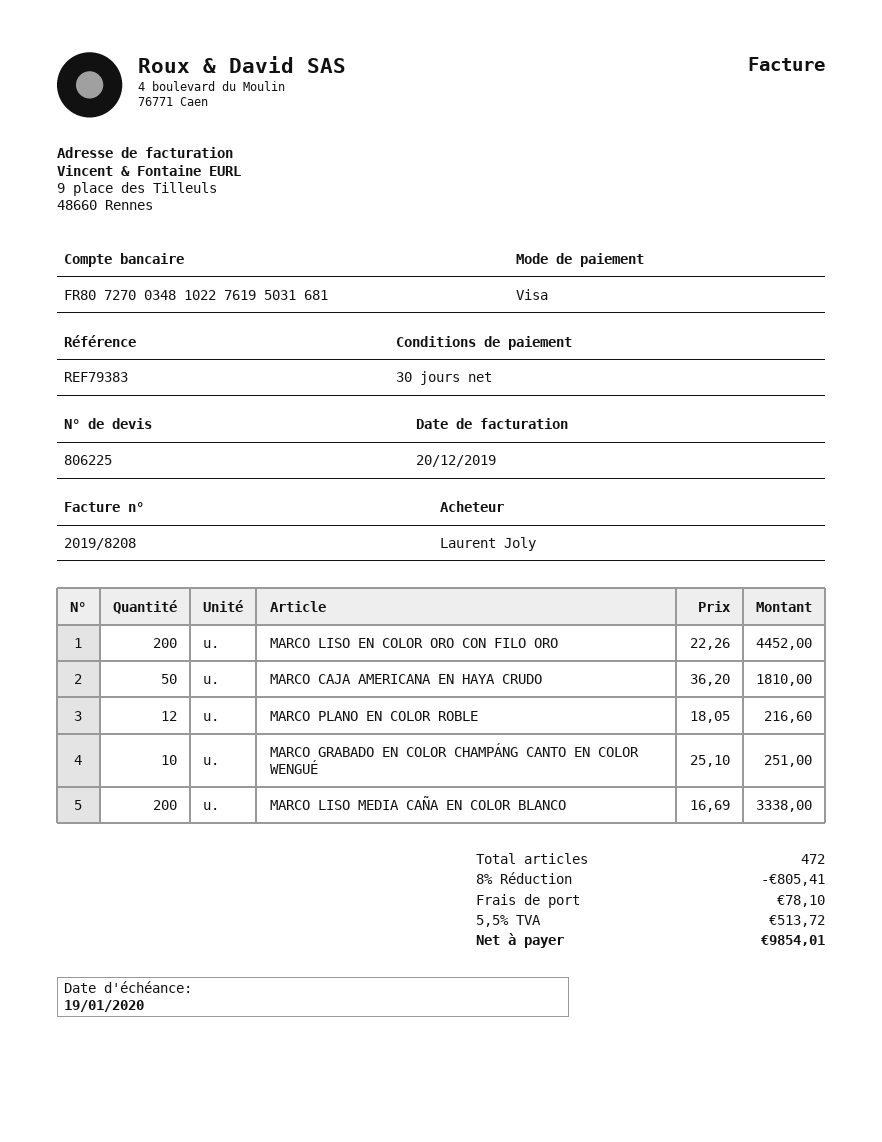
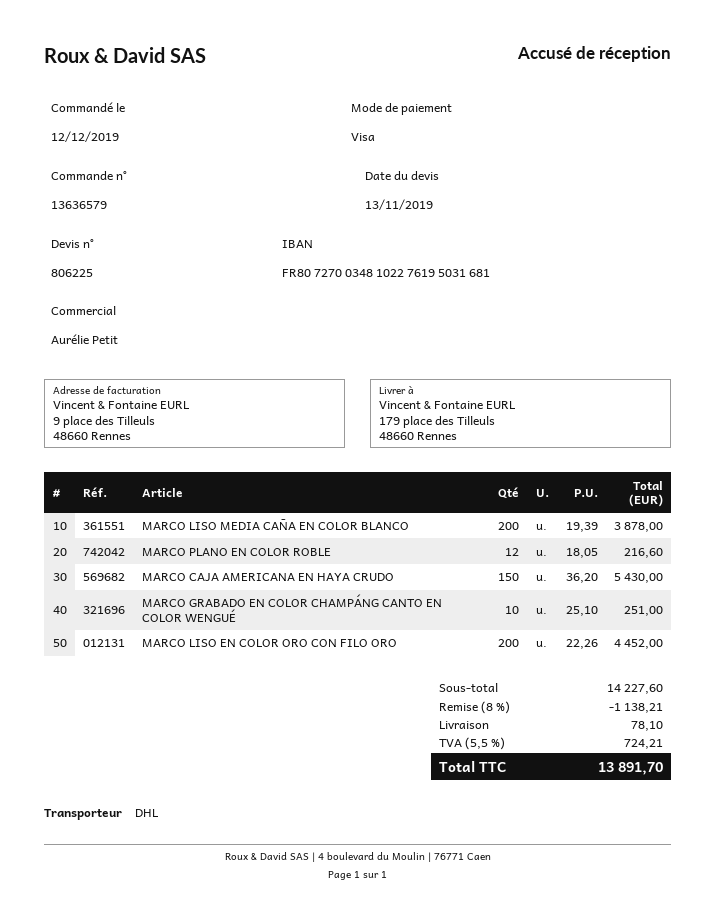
MARCO CAJA AMERICANA EN HAYA CRUDO: 50 x 36.20 = 1810.00 -> 150 x 36.20 = 5430.00
MARCO LISO MEDIA CAÑA EN COLOR BLANCO: 200 x 16.69 = 3338.00 -> 200 x 19.39 = 3878.00
discount: 8% = 805.41 -> 8% = 1138.21
tax: 5.5% = 513.72 -> 5.5% = 724.21
total: 9854.01 -> 13891.70

